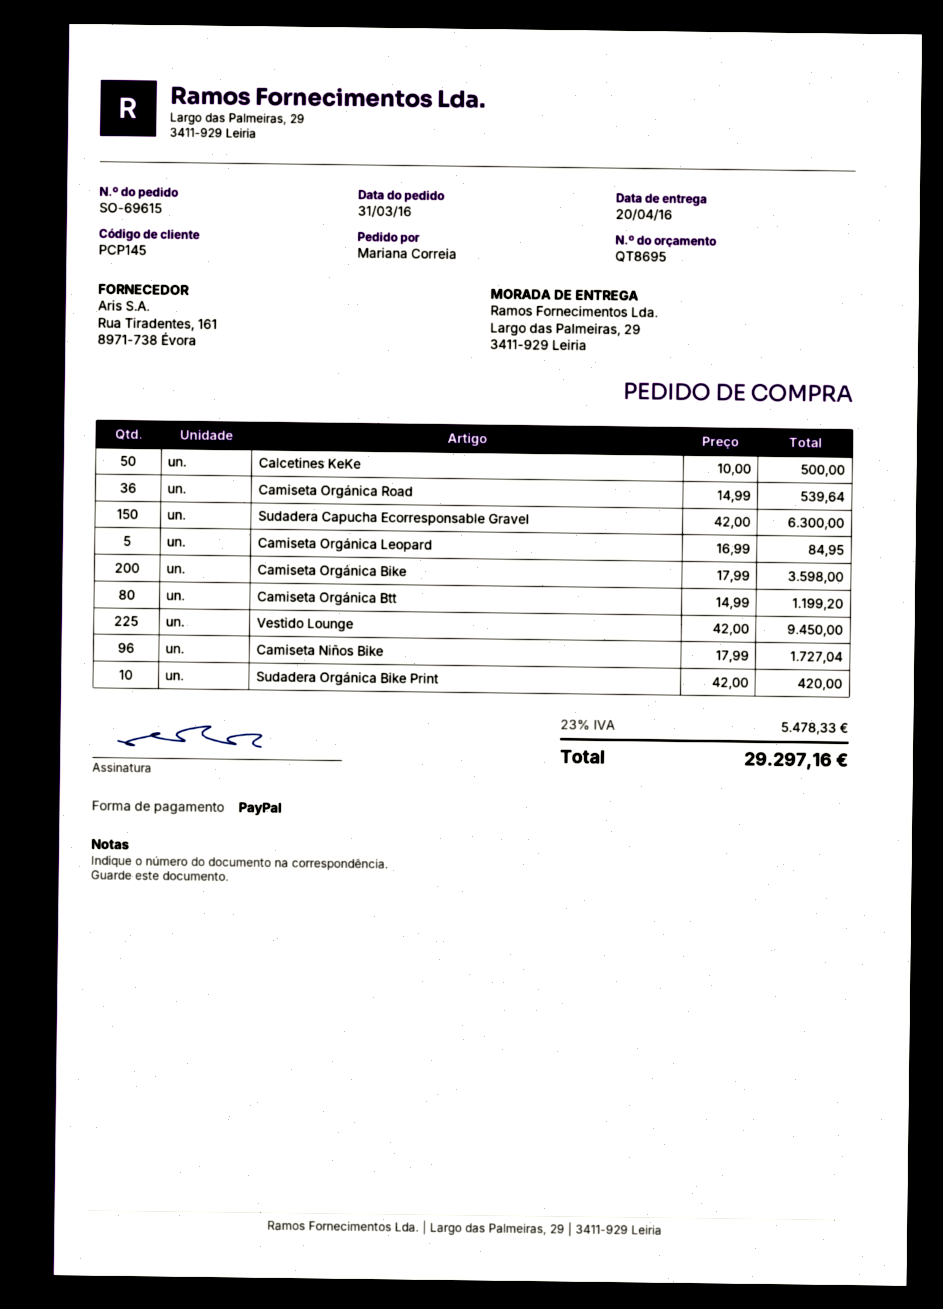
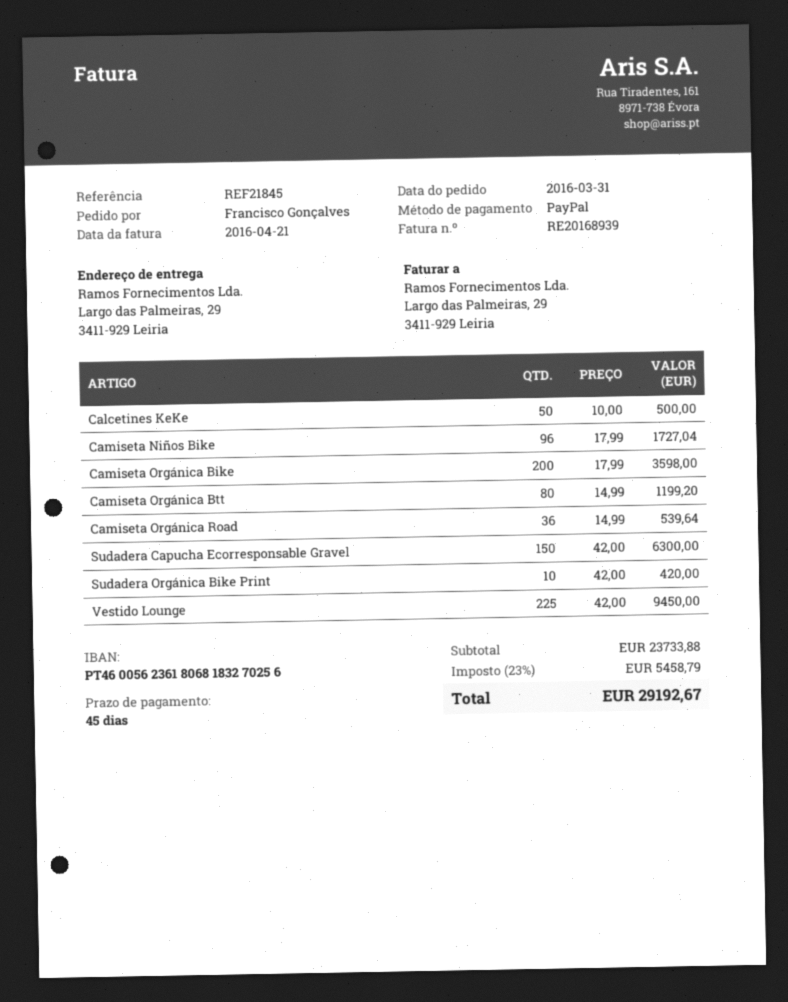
ordered by: Mariana Correia -> Francisco Gonçalves
Camiseta Orgánica Leopard: 5 x 16.99 = 84.95 -> none
tax: 23% = 5478.33 -> 23% = 5458.79
total: 29297.16 -> 29192.67

